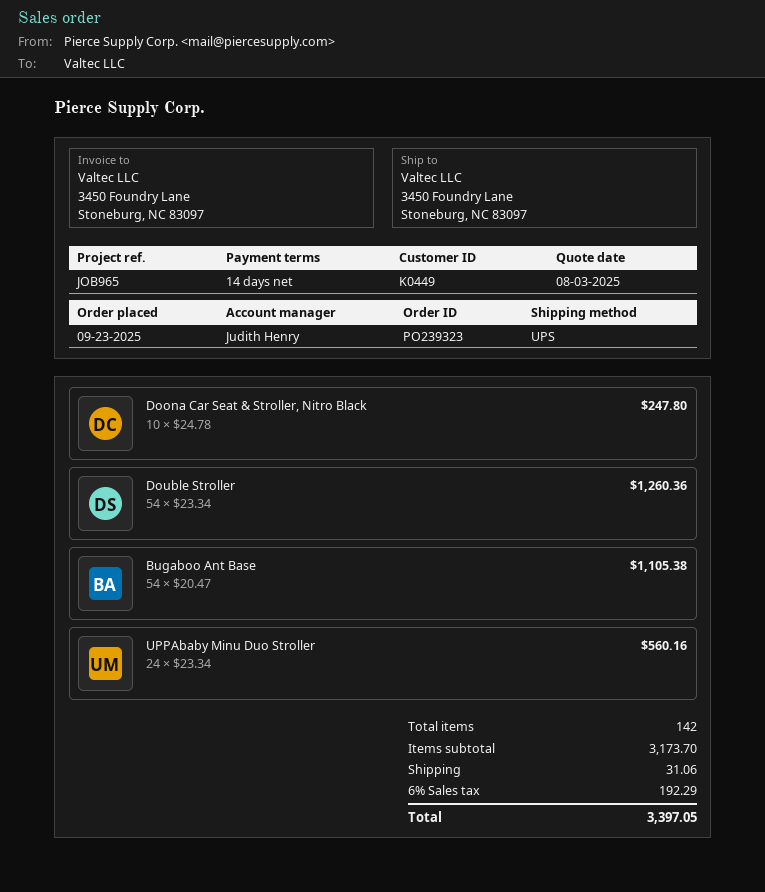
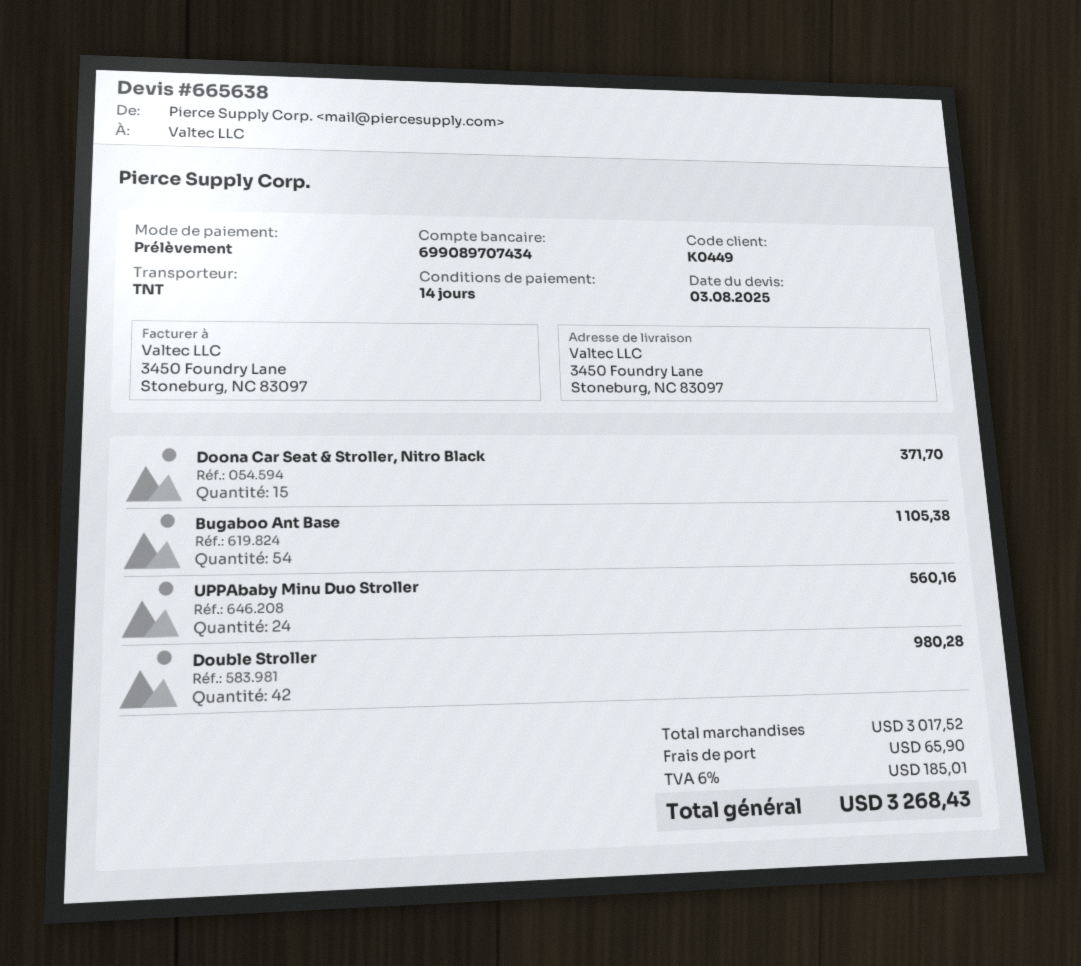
shipping method: UPS -> TNT
Doona Car Seat & Stroller, Nitro Black: 10 for 247.80 -> 15 for 371.70
Double Stroller: 54 for 1260.36 -> 42 for 980.28
subtotal: 3173.70 -> 3017.52
shipping: 31.06 -> 65.90
tax: 6% = 192.29 -> 6% = 185.01
total: 3397.05 -> 3268.43

